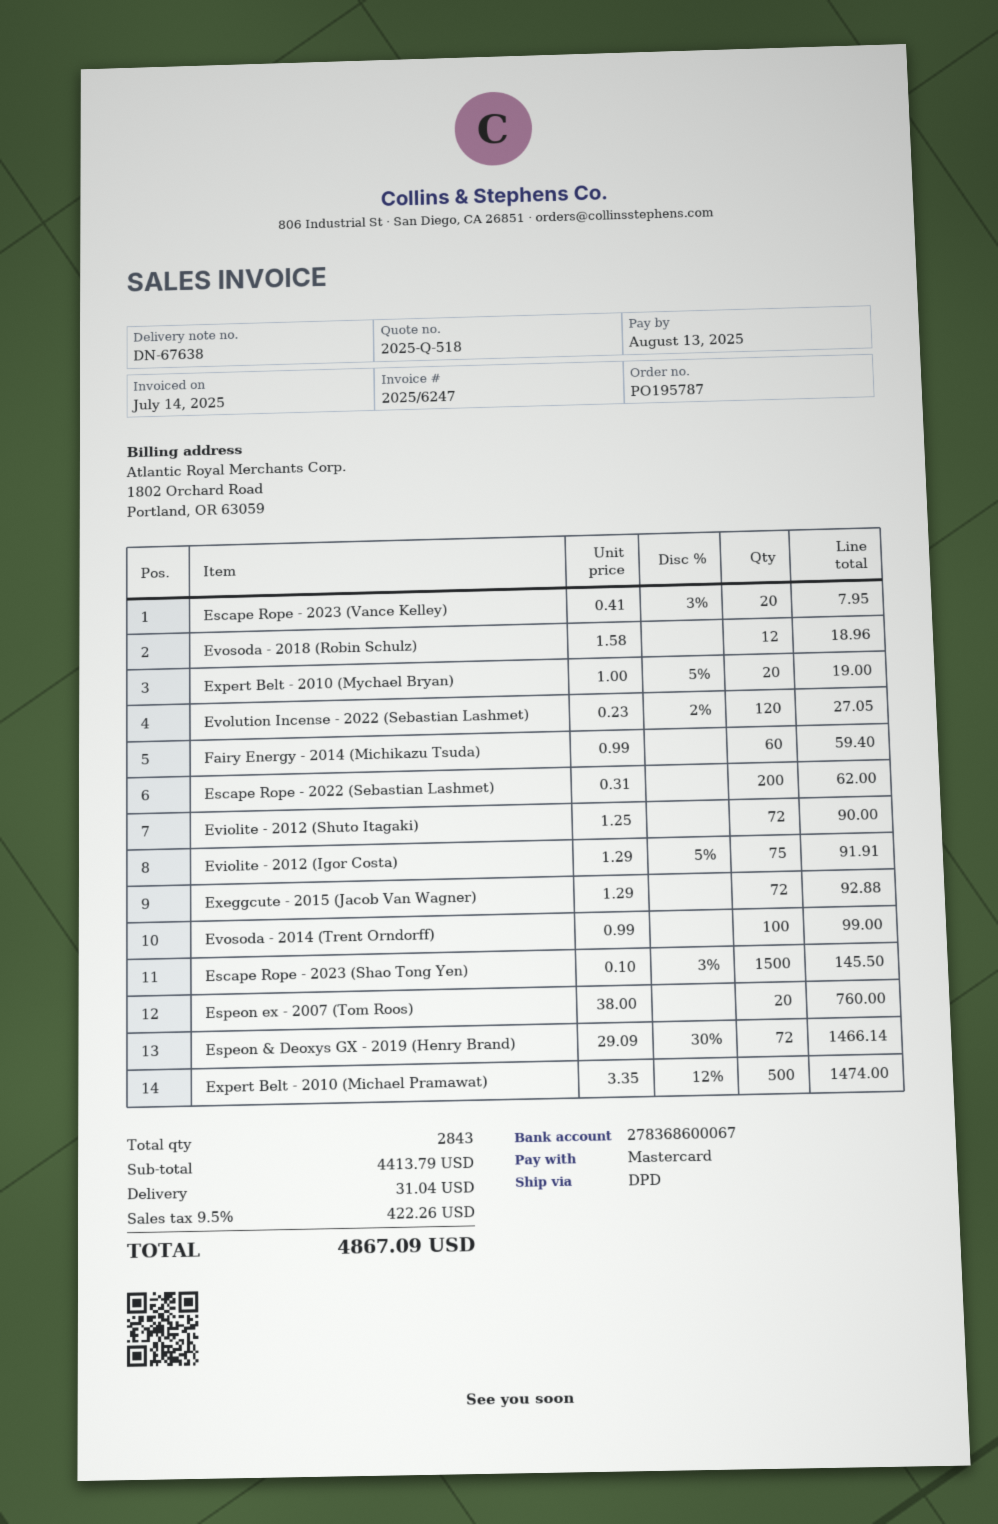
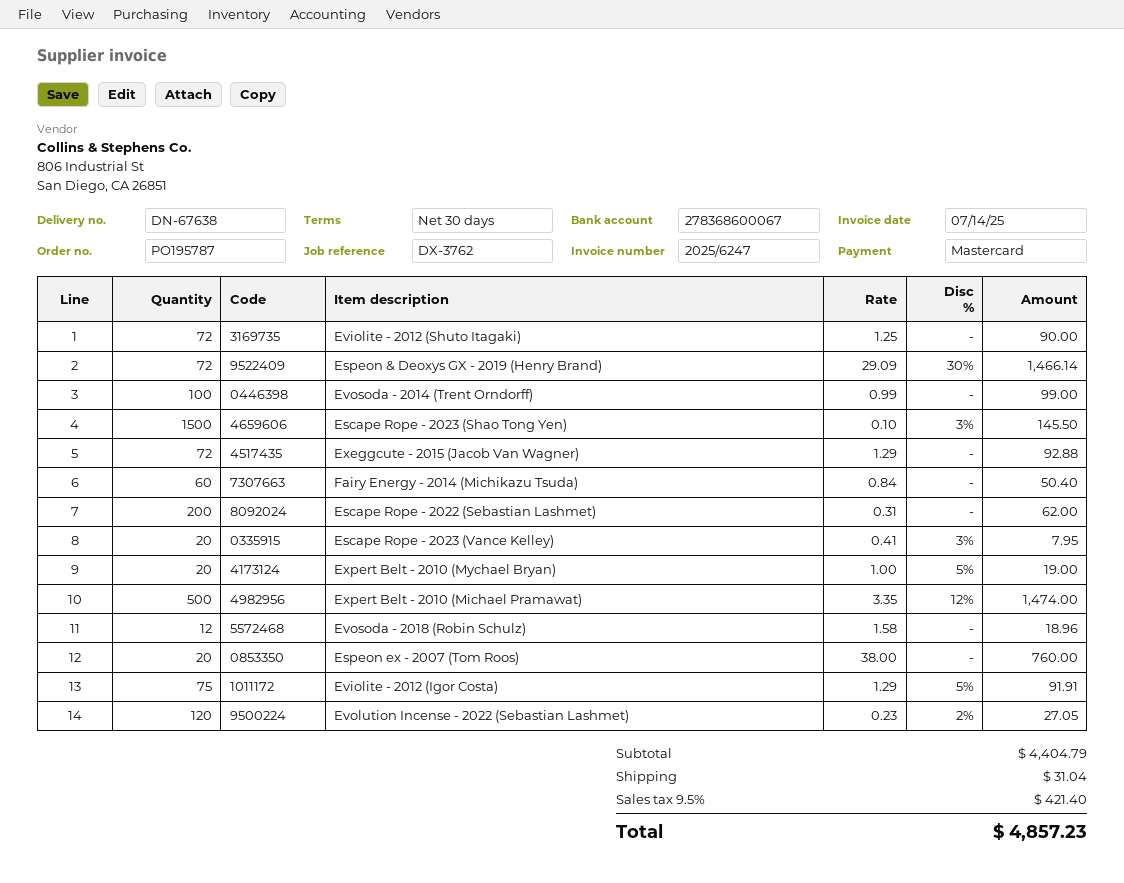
Fairy Energy - 2014 (Michikazu Tsuda): 60 x 0.99 = 59.40 -> 60 x 0.84 = 50.40
subtotal: 4413.79 -> 4404.79
tax: 9.5% = 422.26 -> 9.5% = 421.40
total: 4867.09 -> 4857.23

